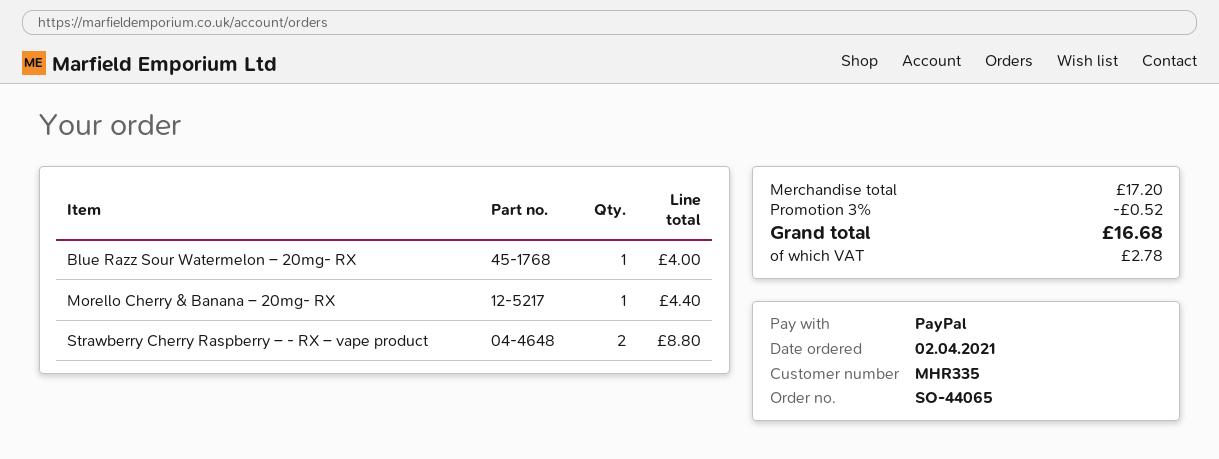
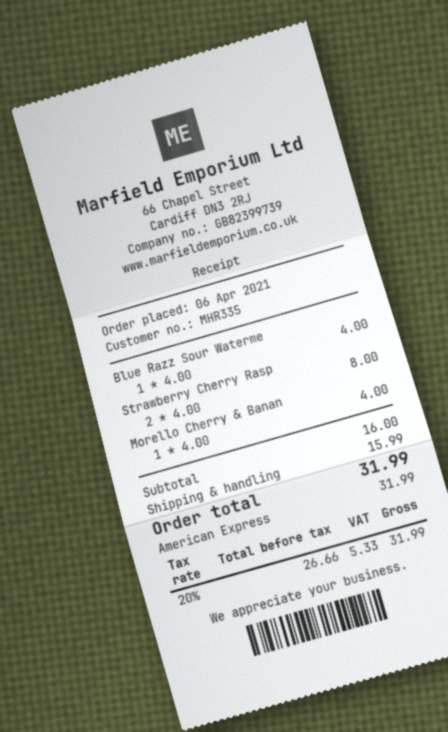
order date: 2021-04-02 -> 2021-04-06
payment method: PayPal -> American Express
Morello Cherry & Banana – 20mg- RX: 1 for 4.40 -> 1 for 4.00
Strawberry Cherry Raspberry – - RX – vape product: 2 for 8.80 -> 2 for 8.00
subtotal: 17.20 -> 16.00
discount: 3% = 0.52 -> none
shipping: none -> 15.99
tax: 2.78 -> 5.33
total: 16.68 -> 31.99

